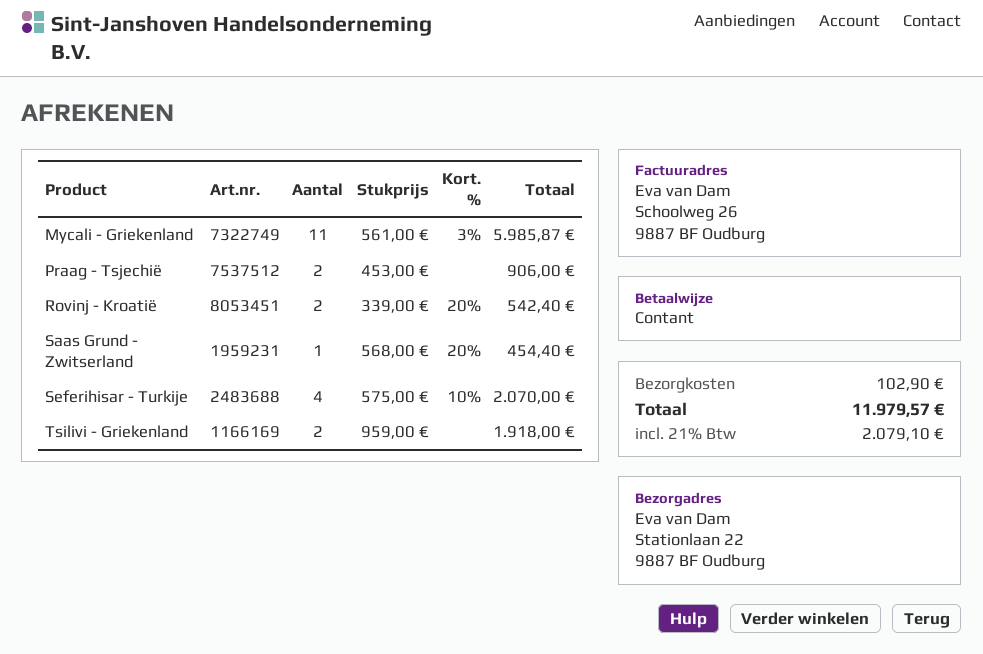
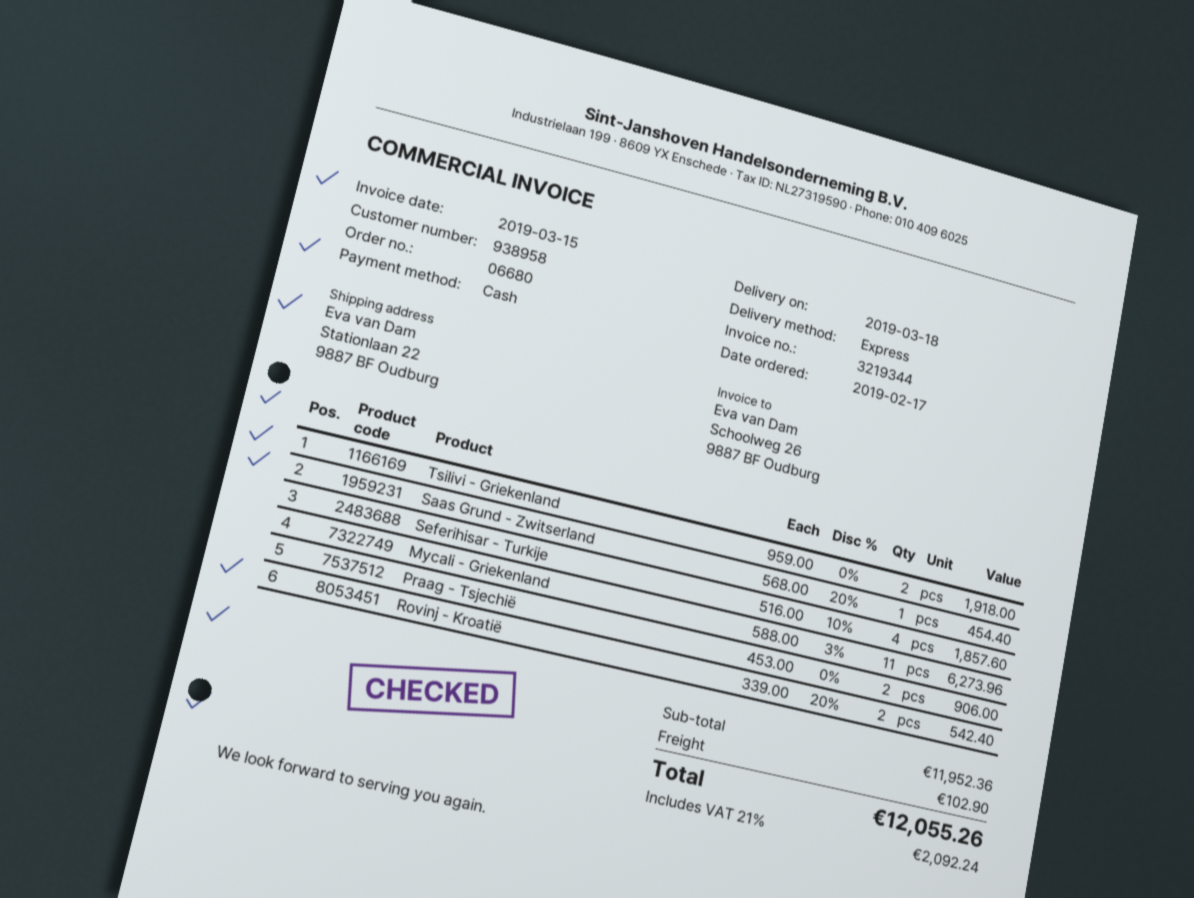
Mycali - Griekenland: 11 x 561.00 - 3% = 5985.87 -> 11 x 588.00 - 3% = 6273.96
Seferihisar - Turkije: 4 x 575.00 - 10% = 2070.00 -> 4 x 516.00 - 10% = 1857.60
tax: 21% = 2079.10 -> 21% = 2092.24
total: 11979.57 -> 12055.26

